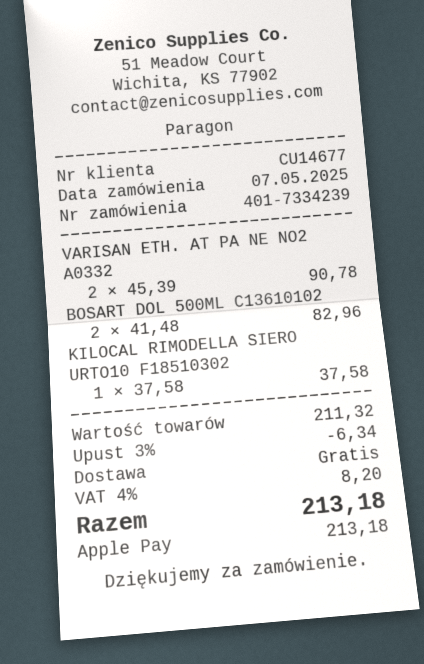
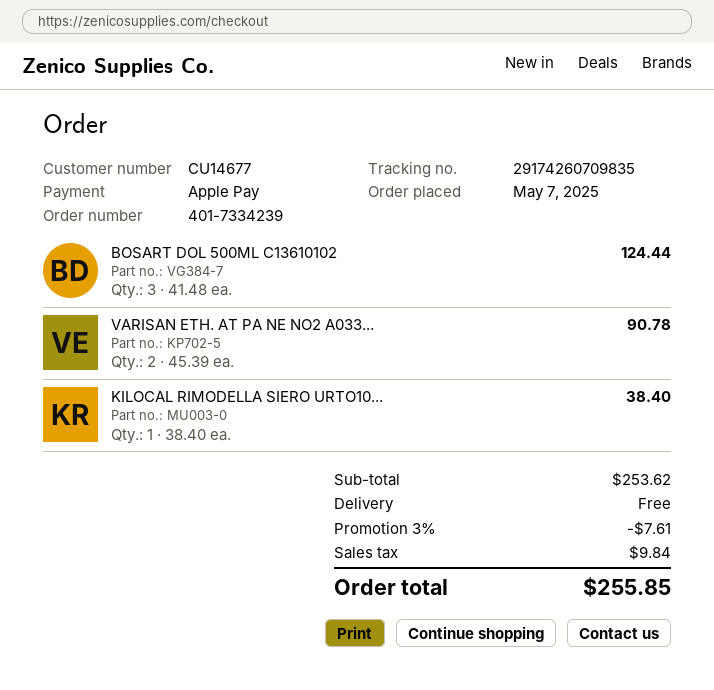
BOSART DOL 500ML C13610102: 2 x 41.48 = 82.96 -> 3 x 41.48 = 124.44
KILOCAL RIMODELLA SIERO URTO10 F18510302: 1 x 37.58 = 37.58 -> 1 x 38.40 = 38.40
subtotal: 211.32 -> 253.62
discount: 3% = 6.34 -> 3% = 7.61
tax: 8.20 -> 9.84
total: 213.18 -> 255.85

